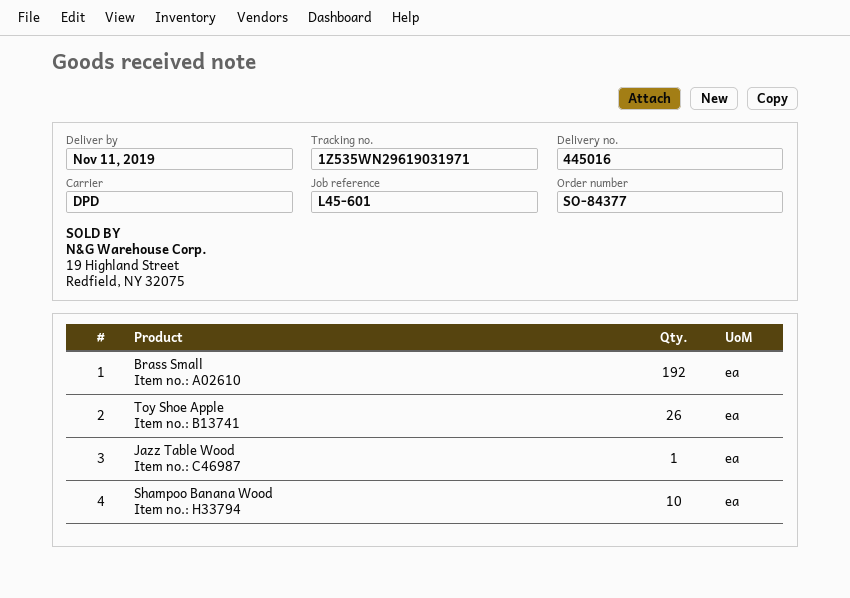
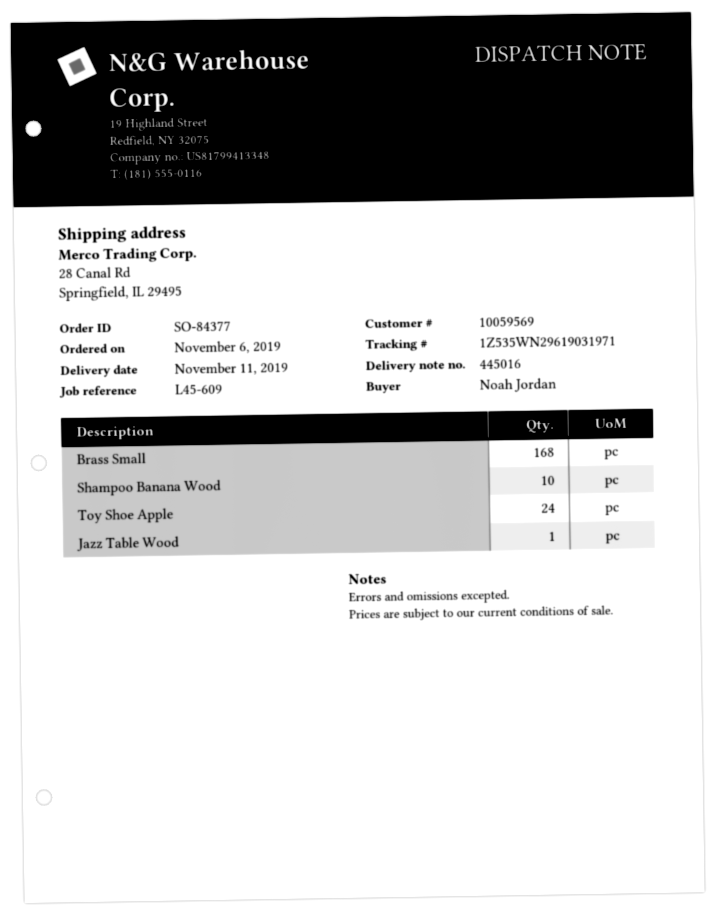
reference: L45-601 -> L45-609
Brass Small: 192 -> 168
Toy Shoe Apple: 26 -> 24

